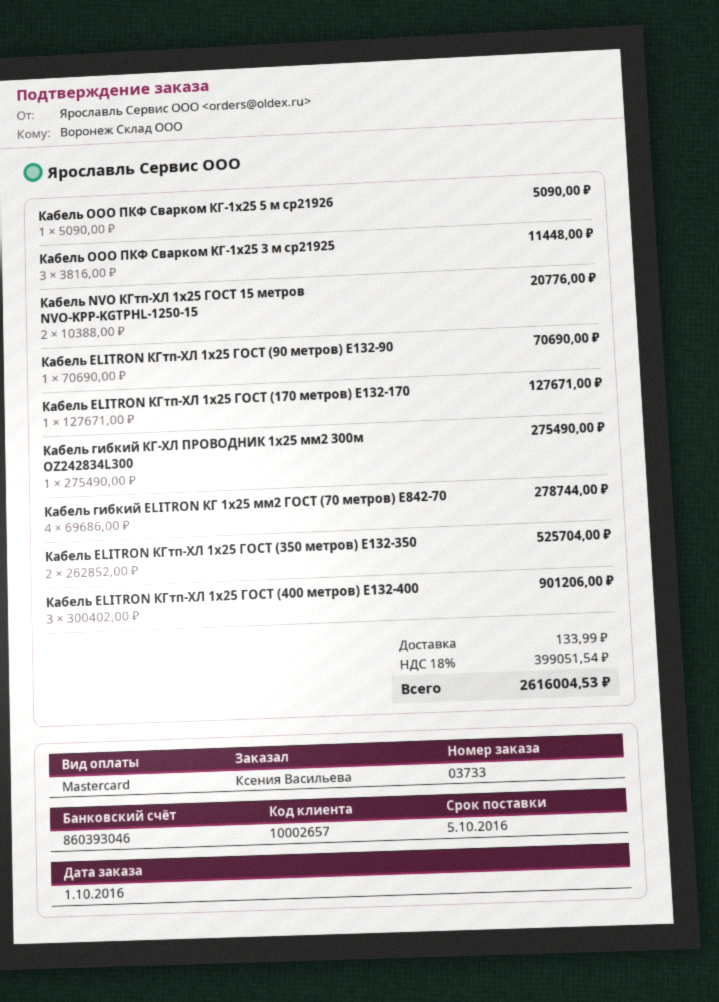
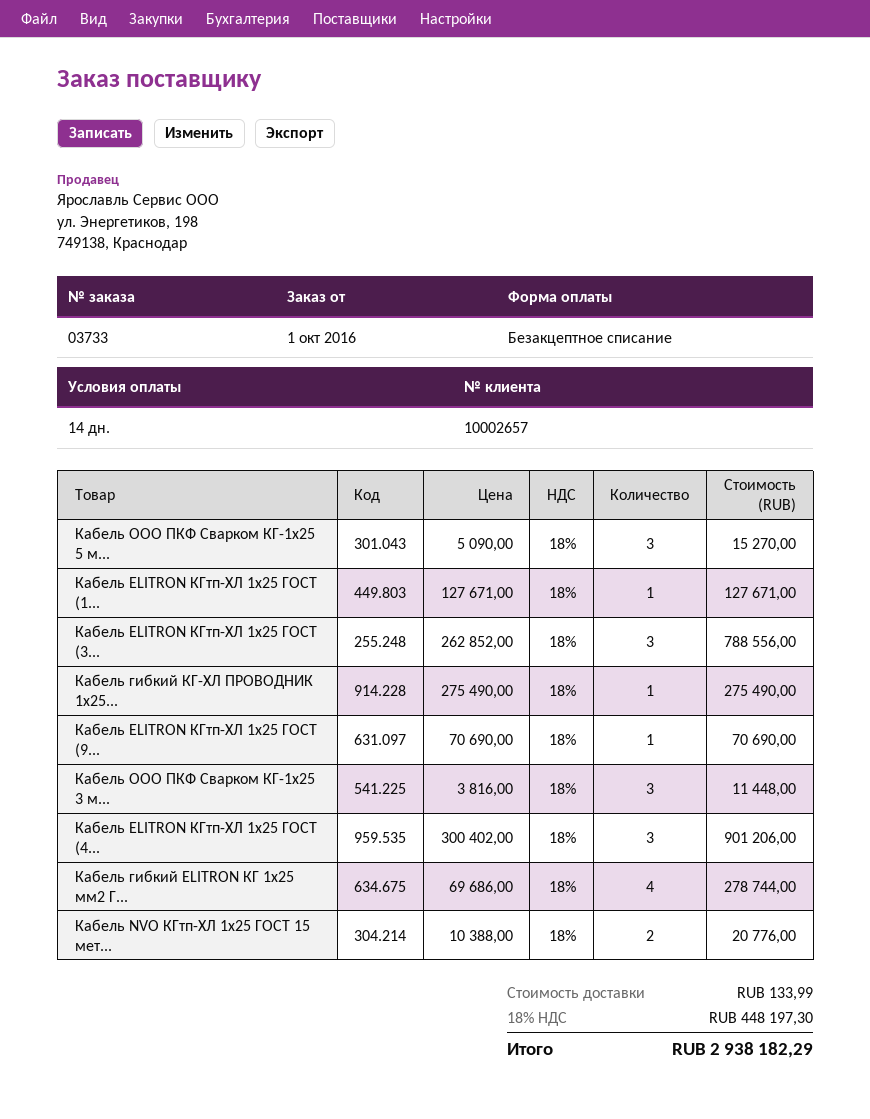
payment method: Mastercard -> direct debit
Кабель ООО ПКФ Сварком КГ-1x25 5 м cр21926: 1 x 5090.00 = 5090.00 -> 3 x 5090.00 = 15270.00
Кабель ELITRON КГтп-ХЛ 1х25 ГОСТ (350 метров) E132-350: 2 x 262852.00 = 525704.00 -> 3 x 262852.00 = 788556.00
tax: 18% = 399051.54 -> 18% = 448197.30
total: 2616004.53 -> 2938182.29

